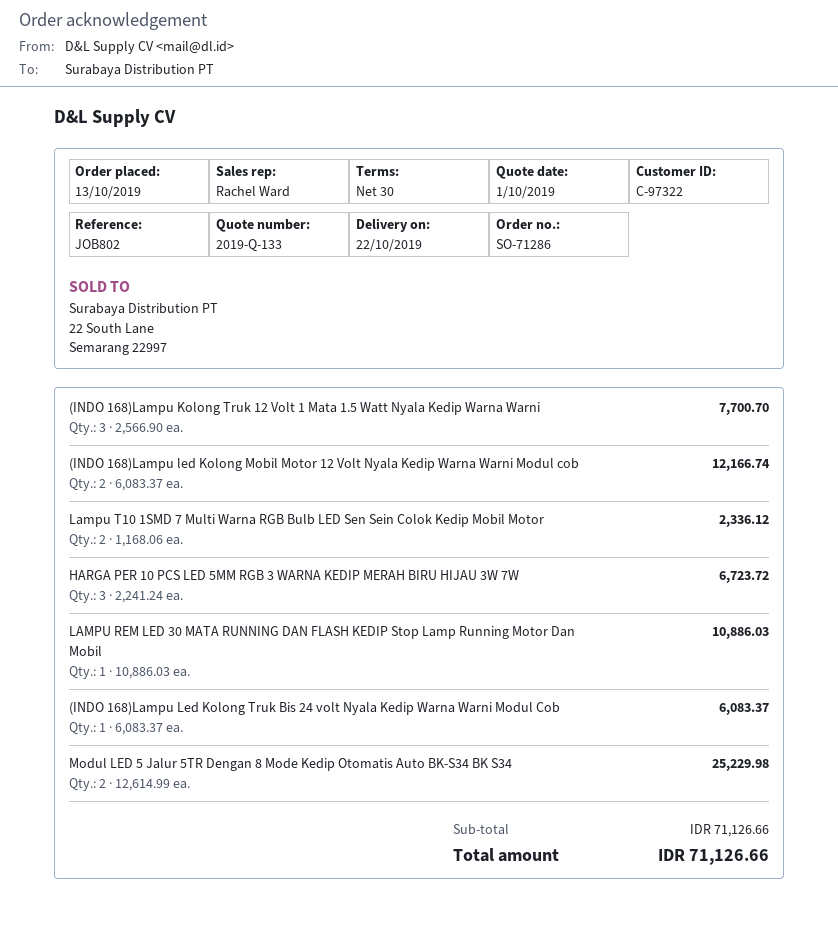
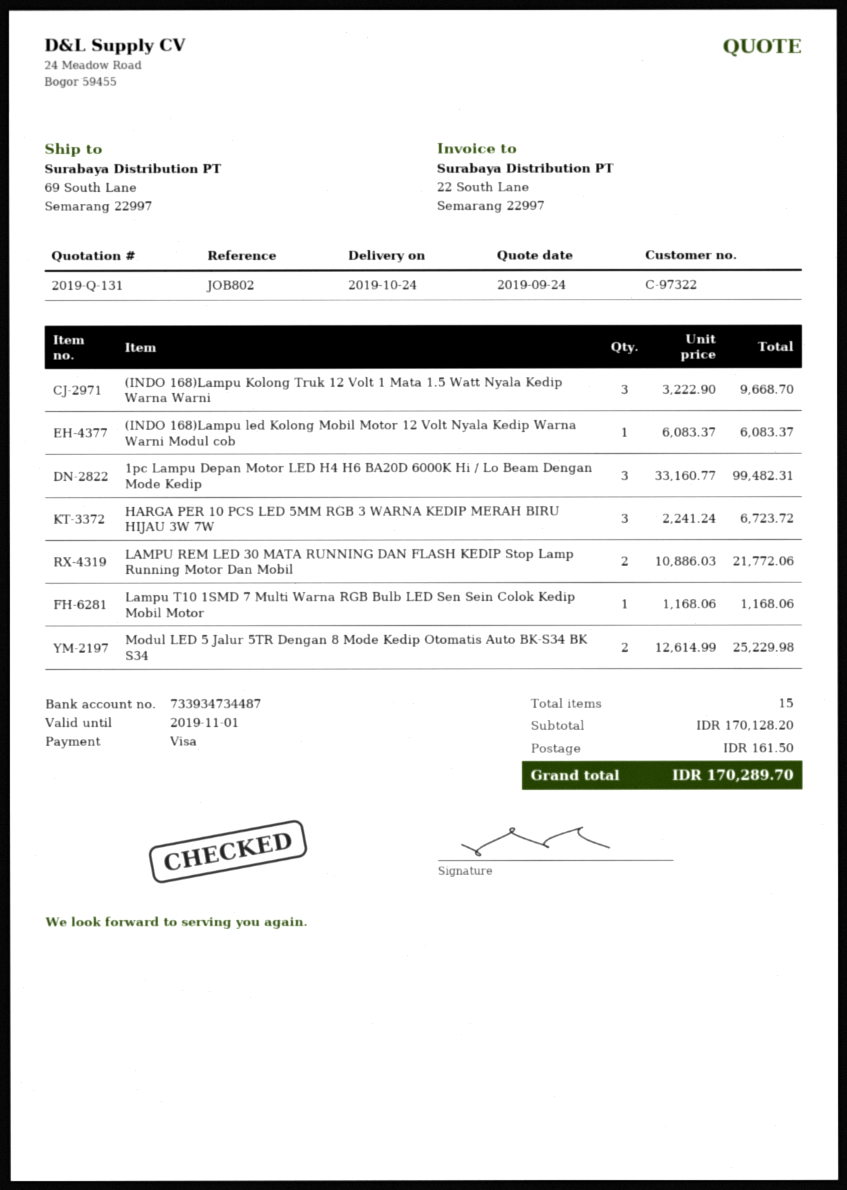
quote number: 2019-Q-133 -> 2019-Q-131
quote date: 2019-10-01 -> 2019-09-24
delivery date: 2019-10-22 -> 2019-10-24
(INDO 168)Lampu Kolong Truk 12 Volt 1 Mata 1.5 Watt Nyala Kedip Warna Warni: 3 x 2566.90 = 7700.70 -> 3 x 3222.90 = 9668.70
(INDO 168)Lampu led Kolong Mobil Motor 12 Volt Nyala Kedip Warna Warni Modul cob: 2 x 6083.37 = 12166.74 -> 1 x 6083.37 = 6083.37
Lampu T10 1SMD 7 Multi Warna RGB Bulb LED Sen Sein Colok Kedip Mobil Motor: 2 x 1168.06 = 2336.12 -> 1 x 1168.06 = 1168.06
LAMPU REM LED 30 MATA RUNNING DAN FLASH KEDIP Stop Lamp Running Motor Dan Mobil: 1 x 10886.03 = 10886.03 -> 2 x 10886.03 = 21772.06
(INDO 168)Lampu Led Kolong Truk Bis 24 volt Nyala Kedip Warna Warni Modul Cob: 1 x 6083.37 = 6083.37 -> none
1pc Lampu Depan Motor LED H4 H6 BA20D 6000K Hi / Lo Beam Dengan Mode Kedip: none -> 3 x 33160.77 = 99482.31
subtotal: 71126.66 -> 170128.20
shipping: none -> 161.50
total: 71126.66 -> 170289.70

